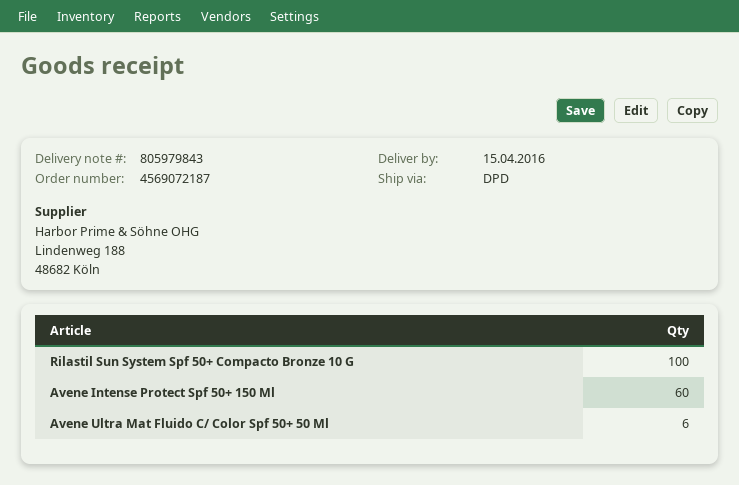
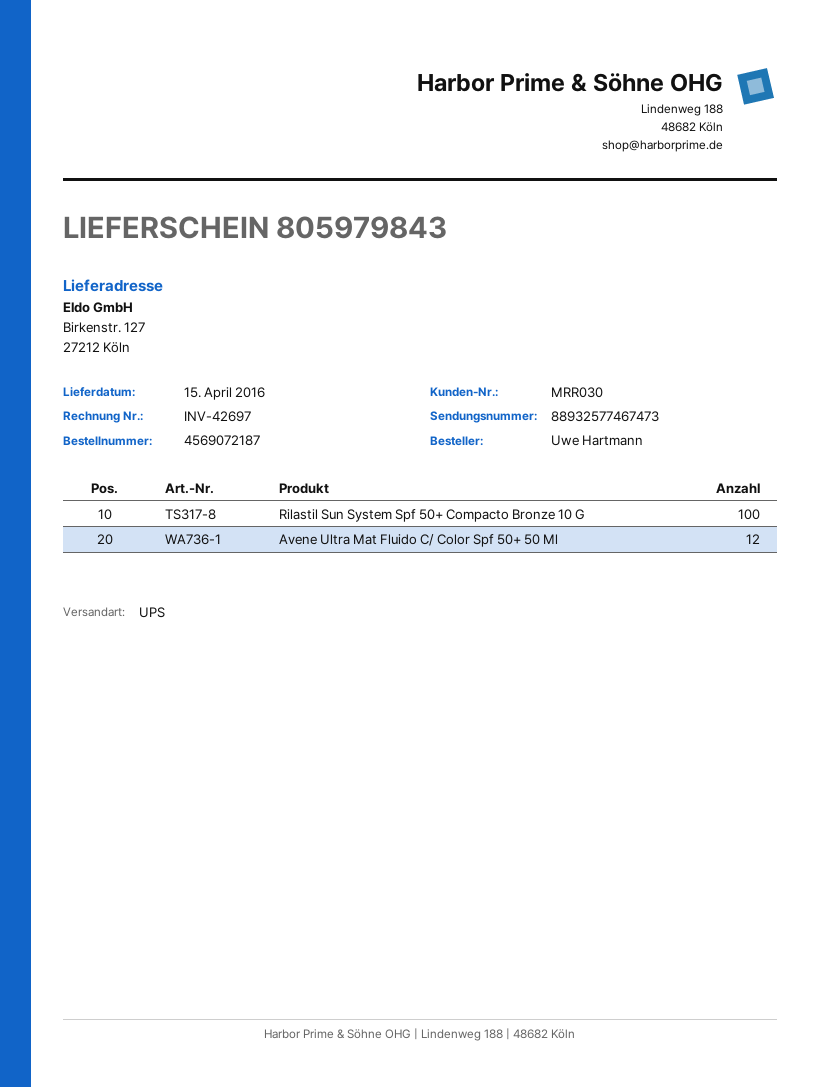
shipping method: DPD -> UPS
Avene Intense Protect Spf 50+ 150 Ml: 60 -> none
Avene Ultra Mat Fluido C/ Color Spf 50+ 50 Ml: 6 -> 12

